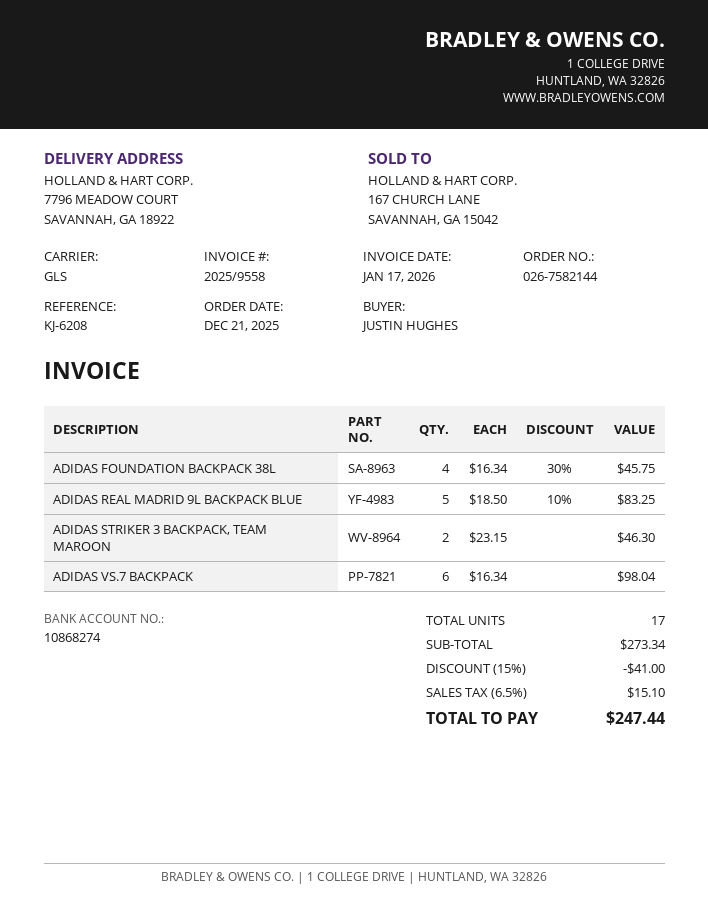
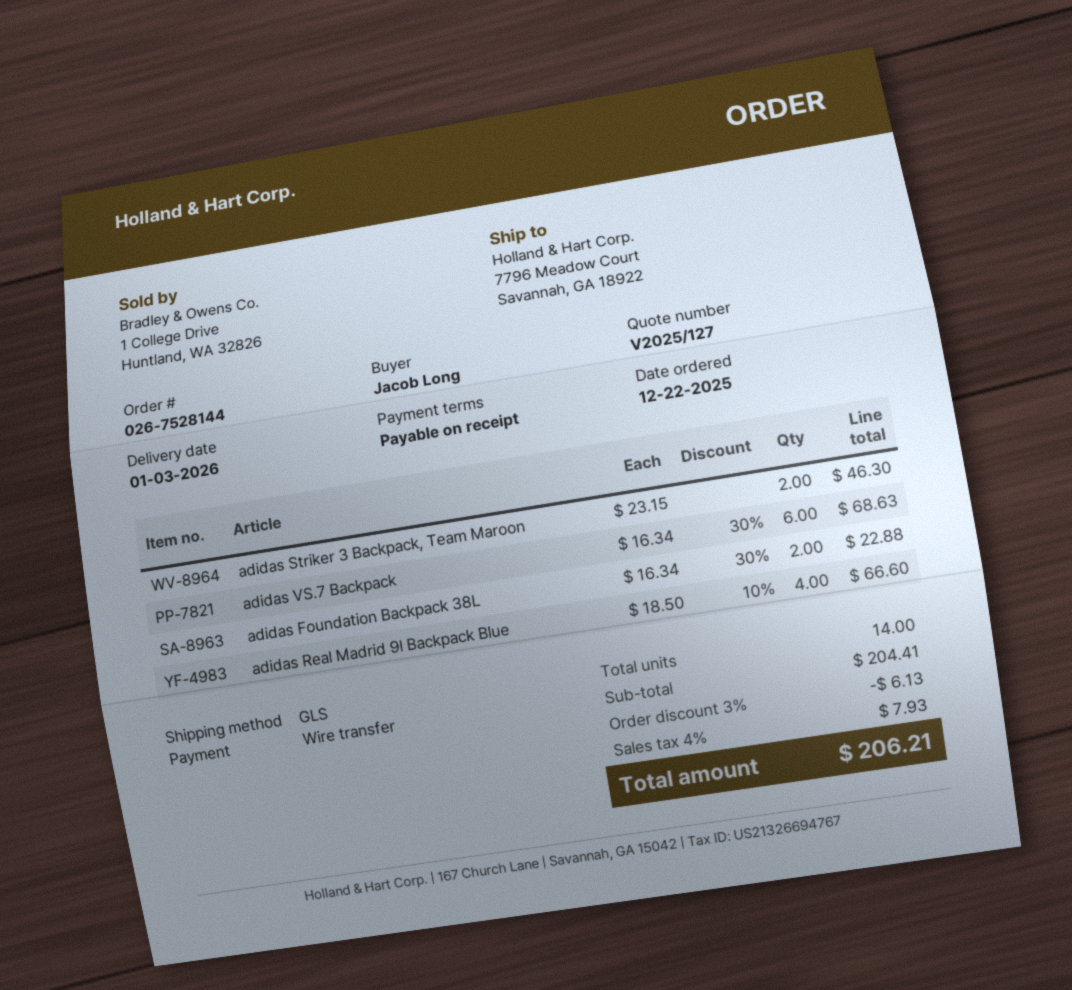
order number: 026-7582144 -> 026-7528144
order date: 2025-12-21 -> 2025-12-22
ordered by: JUSTIN HUGHES -> Jacob Long
ADIDAS FOUNDATION BACKPACK 38L: 4 x 16.34 - 30% = 45.75 -> 2 x 16.34 - 30% = 22.88
ADIDAS REAL MADRID 9L BACKPACK BLUE: 5 x 18.50 - 10% = 83.25 -> 4 x 18.50 - 10% = 66.60
ADIDAS VS.7 BACKPACK: 6 x 16.34 = 98.04 -> 6 x 16.34 - 30% = 68.63
total quantity: 17 -> 14
subtotal: 273.34 -> 204.41
discount: 15% = 41.00 -> 3% = 6.13
tax: 6.5% = 15.10 -> 4% = 7.93
total: 247.44 -> 206.21

